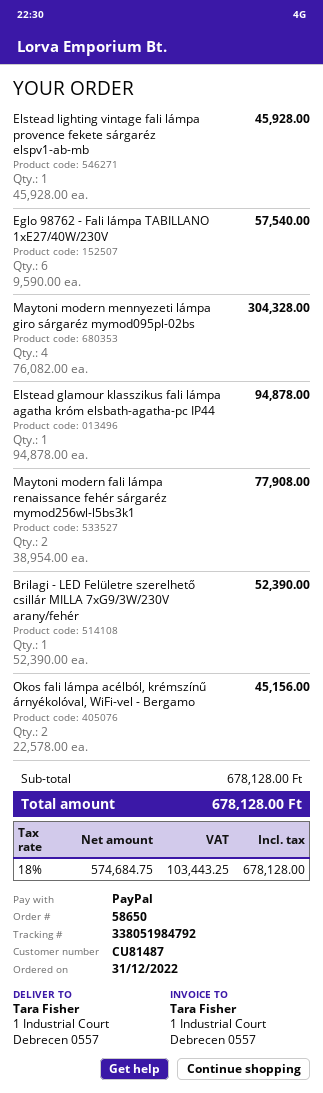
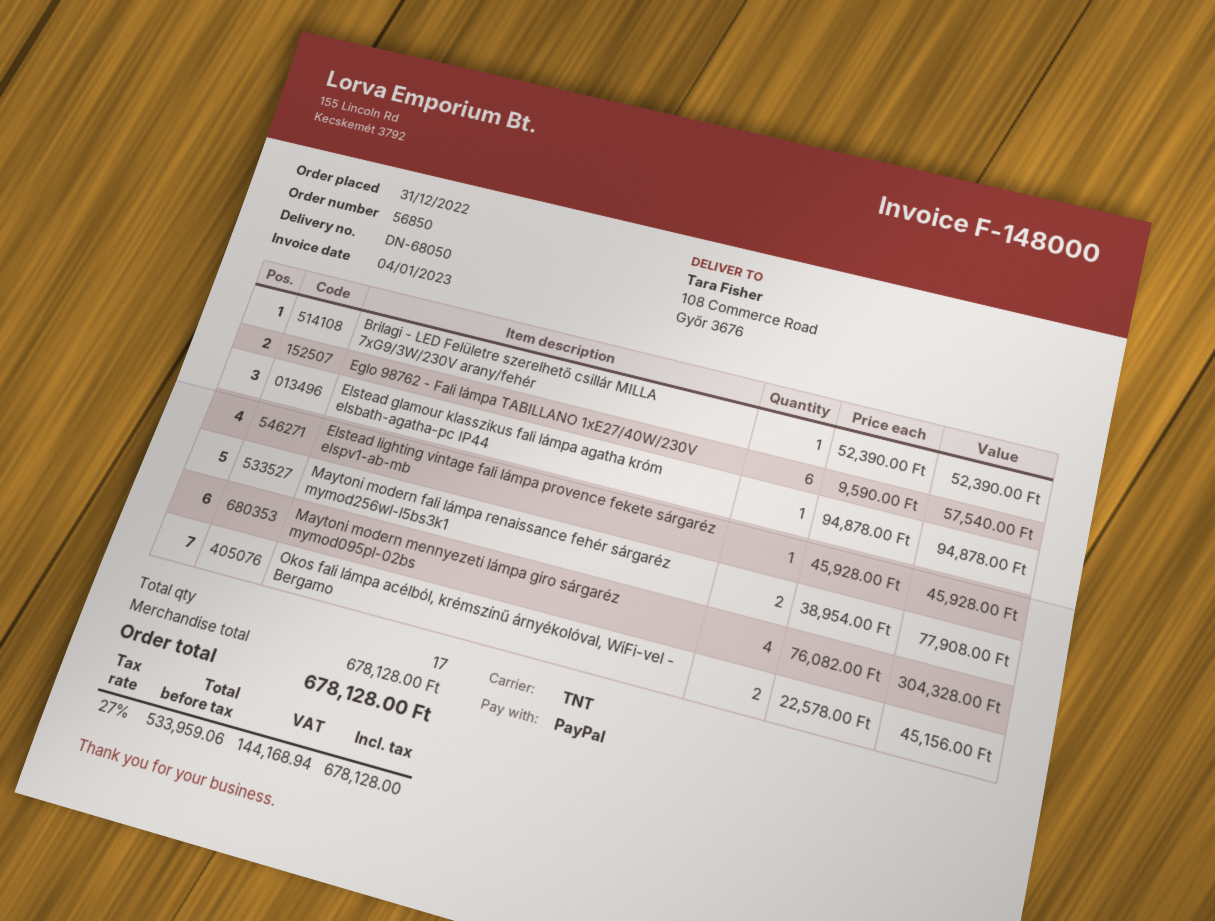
order number: 58650 -> 56850
ship to: 1 Industrial Court, Debrecen 0557 -> 108 Commerce Road, Győr 3676
net: 574684.75 -> 533959.06
tax: 18% = 103443.25 -> 27% = 144168.94

